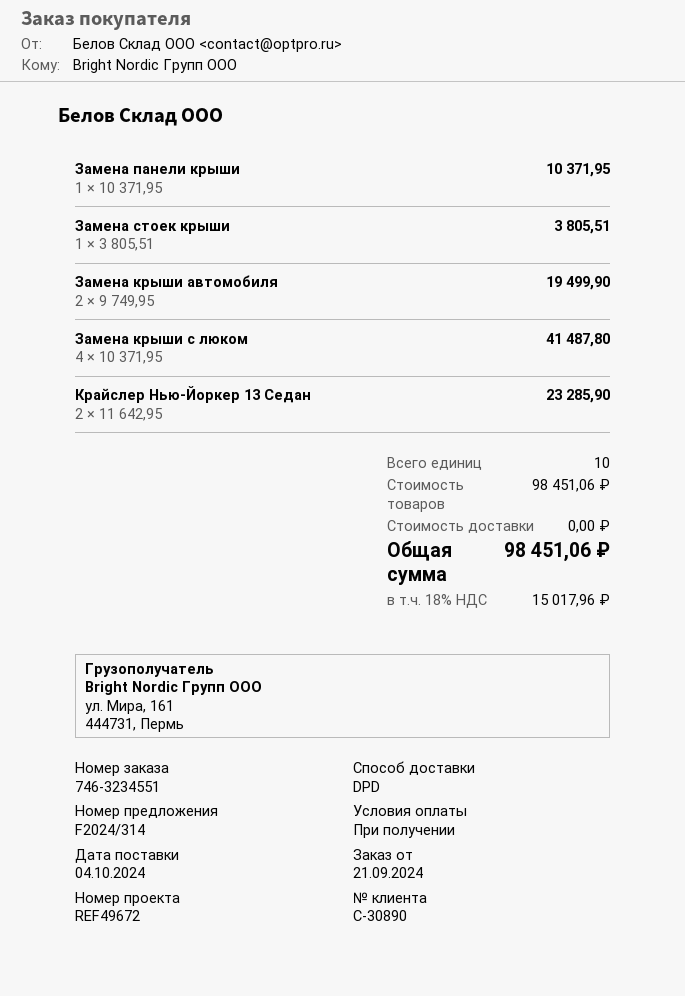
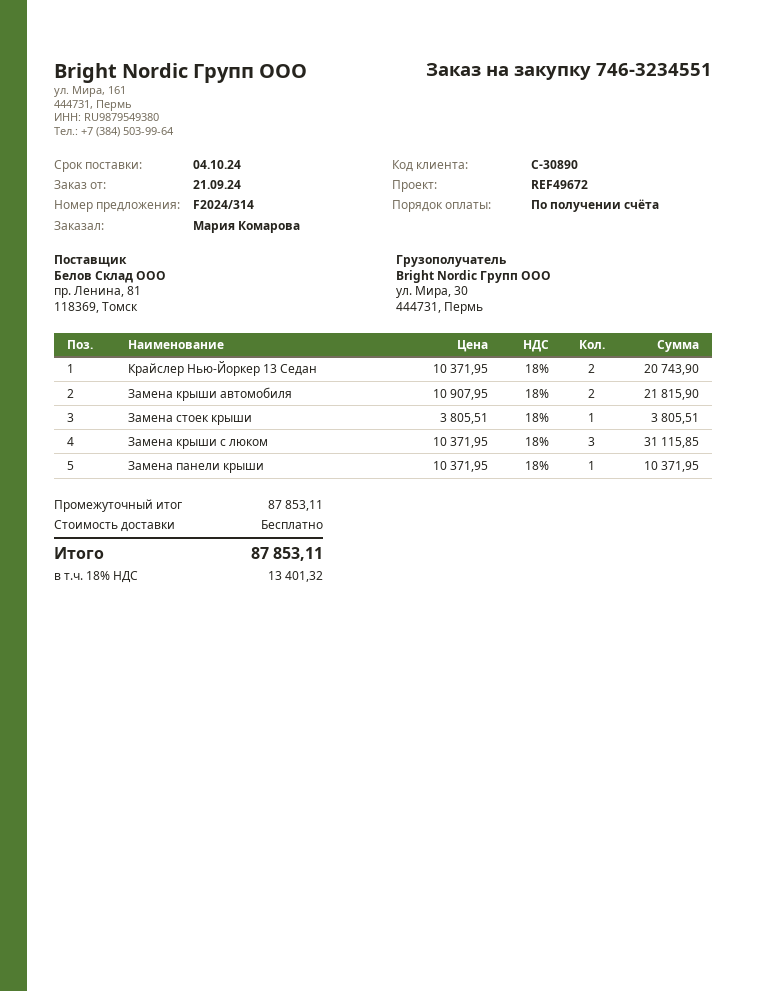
ship to: ул. Мира, 161, 444731, Пермь -> ул. Мира, 30, 444731, Пермь
Замена крыши автомобиля: 2 x 9749.95 = 19499.90 -> 2 x 10907.95 = 21815.90
Замена крыши с люком: 4 x 10371.95 = 41487.80 -> 3 x 10371.95 = 31115.85
Крайслер Нью-Йоркер 13 Седан: 2 x 11642.95 = 23285.90 -> 2 x 10371.95 = 20743.90
subtotal: 98451.06 -> 87853.11
tax: 18% = 15017.96 -> 18% = 13401.32
total: 98451.06 -> 87853.11

